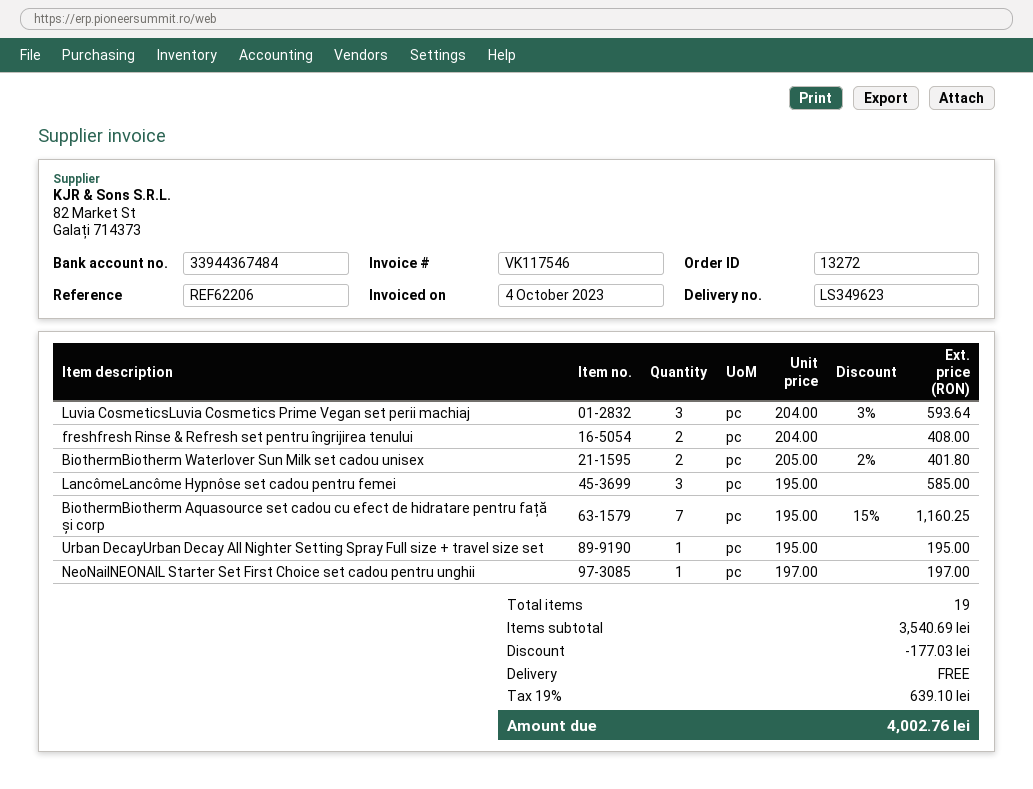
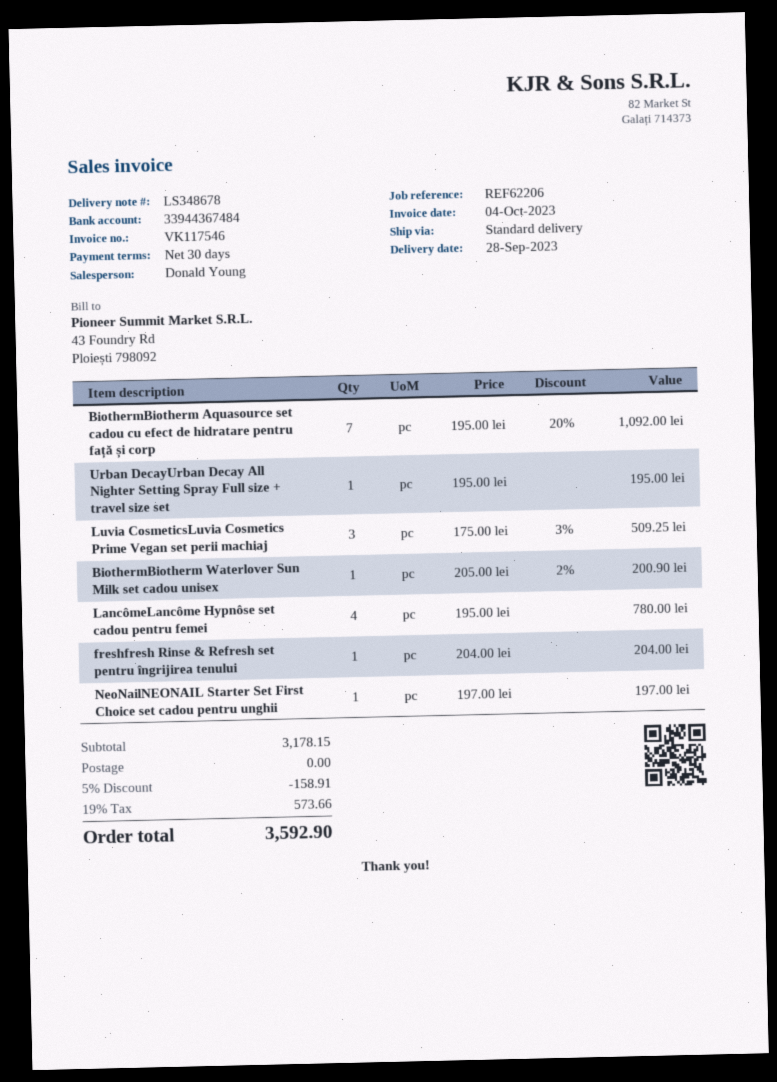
delivery note number: LS349623 -> LS348678
Luvia CosmeticsLuvia Cosmetics Prime Vegan set perii machiaj: 3 x 204.00 - 3% = 593.64 -> 3 x 175.00 - 3% = 509.25
freshfresh Rinse & Refresh set pentru îngrijirea tenului: 2 x 204.00 = 408.00 -> 1 x 204.00 = 204.00
BiothermBiotherm Waterlover Sun Milk set cadou unisex: 2 x 205.00 - 2% = 401.80 -> 1 x 205.00 - 2% = 200.90
LancômeLancôme Hypnôse set cadou pentru femei: 3 x 195.00 = 585.00 -> 4 x 195.00 = 780.00
BiothermBiotherm Aquasource set cadou cu efect de hidratare pentru față și corp: 7 x 195.00 - 15% = 1160.25 -> 7 x 195.00 - 20% = 1092.00
subtotal: 3540.69 -> 3178.15
discount: 177.03 -> 158.91
tax: 19% = 639.10 -> 19% = 573.66
total: 4002.76 -> 3592.90

